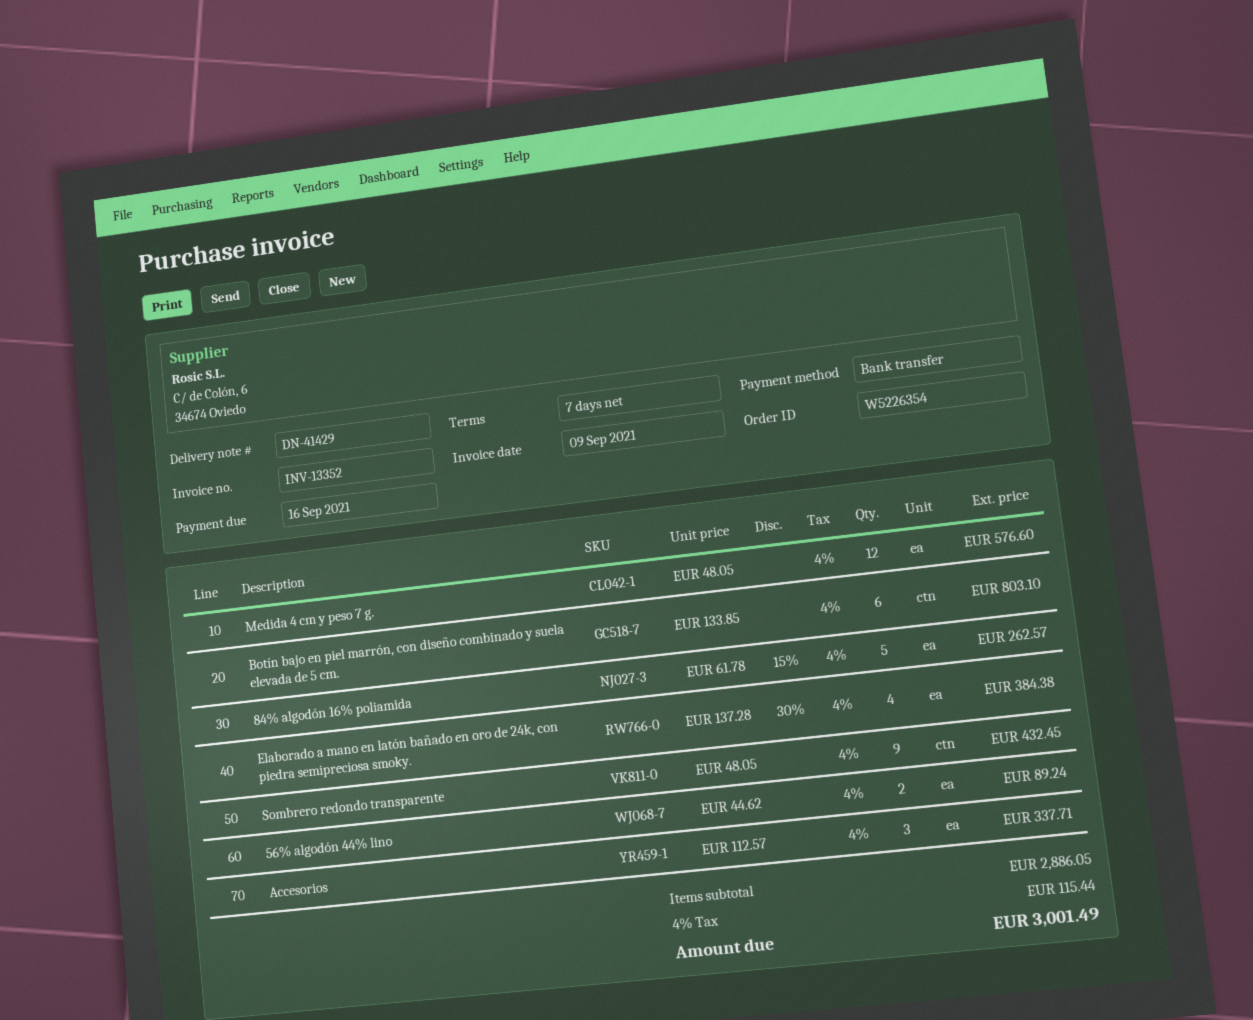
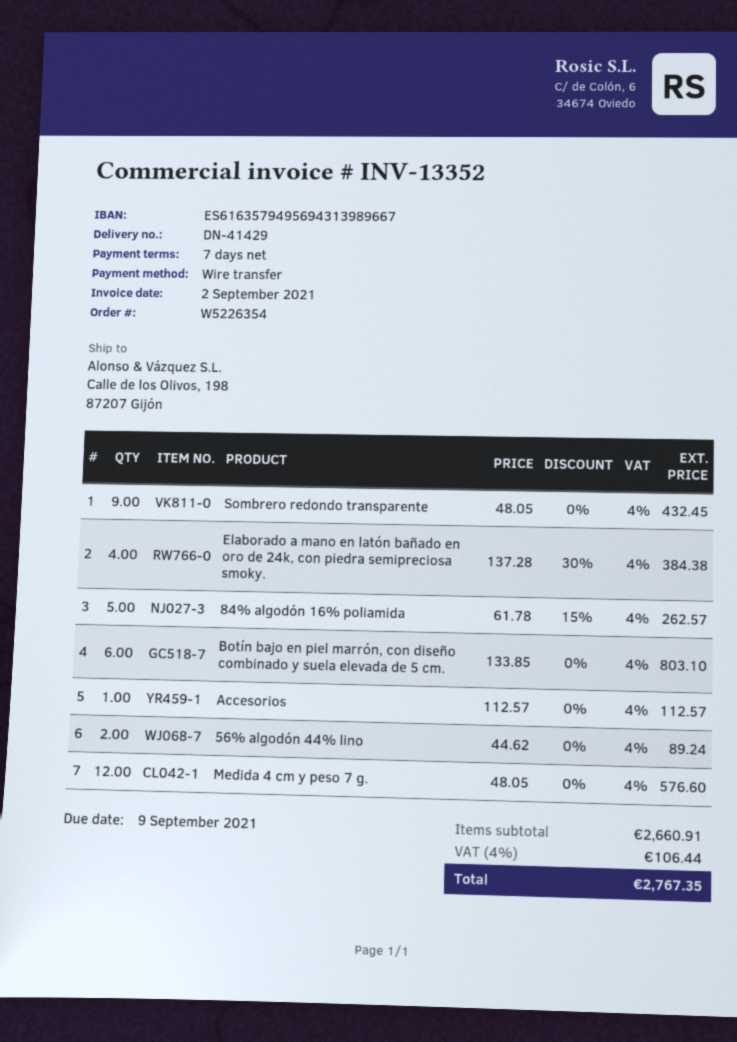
invoice date: 2021-09-09 -> 2021-09-02
due date: 2021-09-16 -> 2021-09-09
Accesorios: 3 x 112.57 = 337.71 -> 1 x 112.57 = 112.57
subtotal: 2886.05 -> 2660.91
tax: 4% = 115.44 -> 4% = 106.44
total: 3001.49 -> 2767.35

